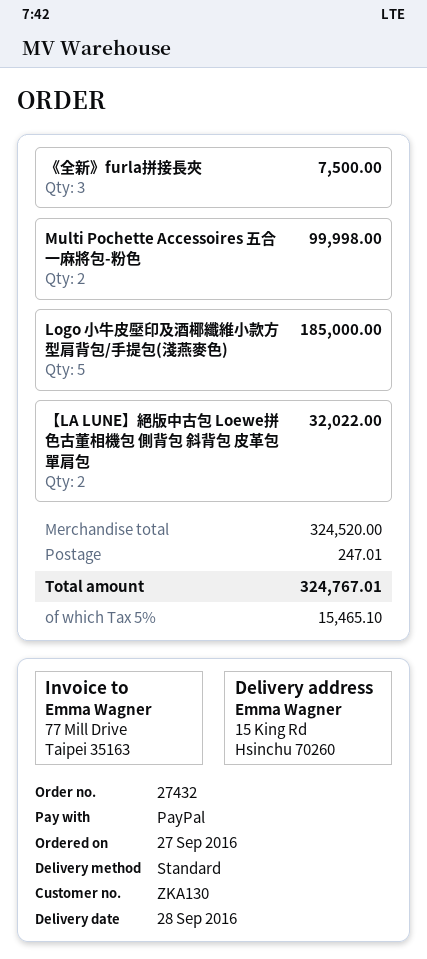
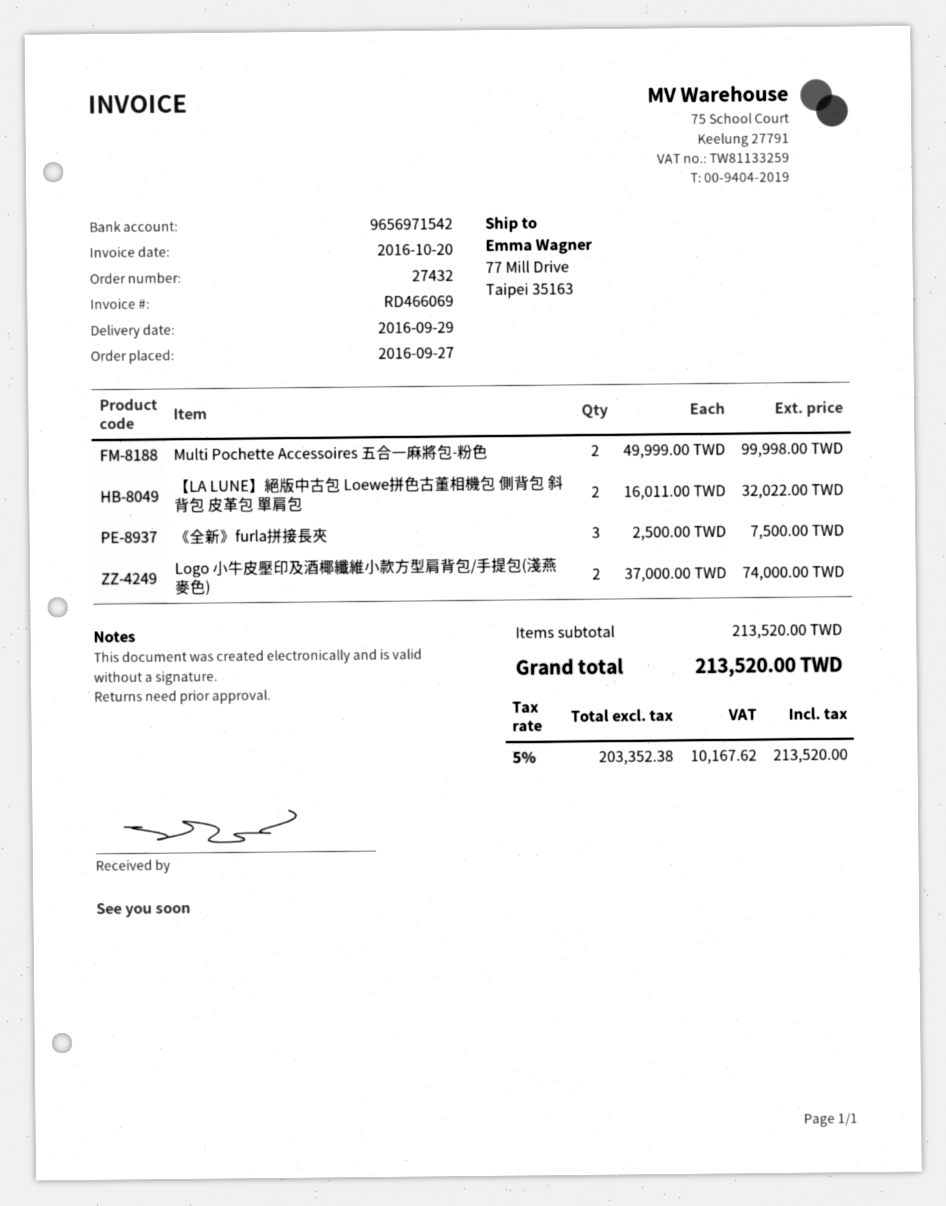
delivery date: 2016-09-28 -> 2016-09-29
ship to: 15 King Rd, Hsinchu 70260 -> 77 Mill Drive, Taipei 35163
Logo 小牛皮壓印及酒椰纖維小款方型肩背包/手提包(淺燕麥色): 5 for 185000.00 -> 2 for 74000.00
subtotal: 324520.00 -> 213520.00
shipping: 247.01 -> none
tax: 5% = 15465.10 -> 5% = 10167.62
total: 324767.01 -> 213520.00

